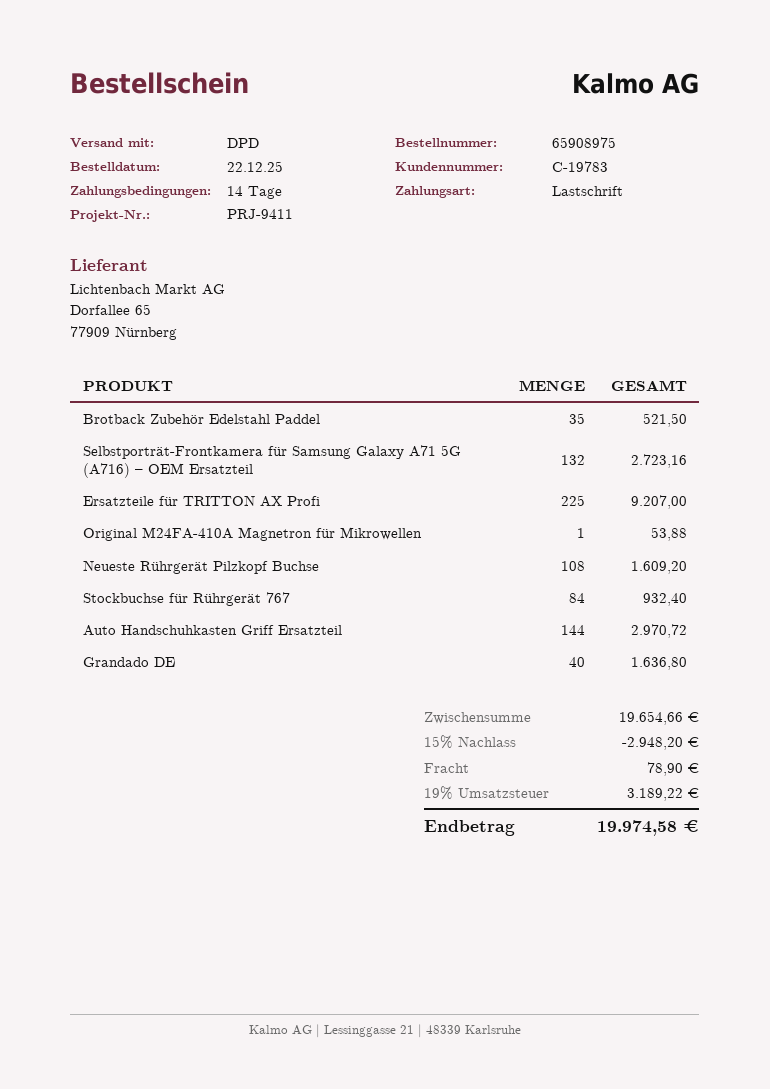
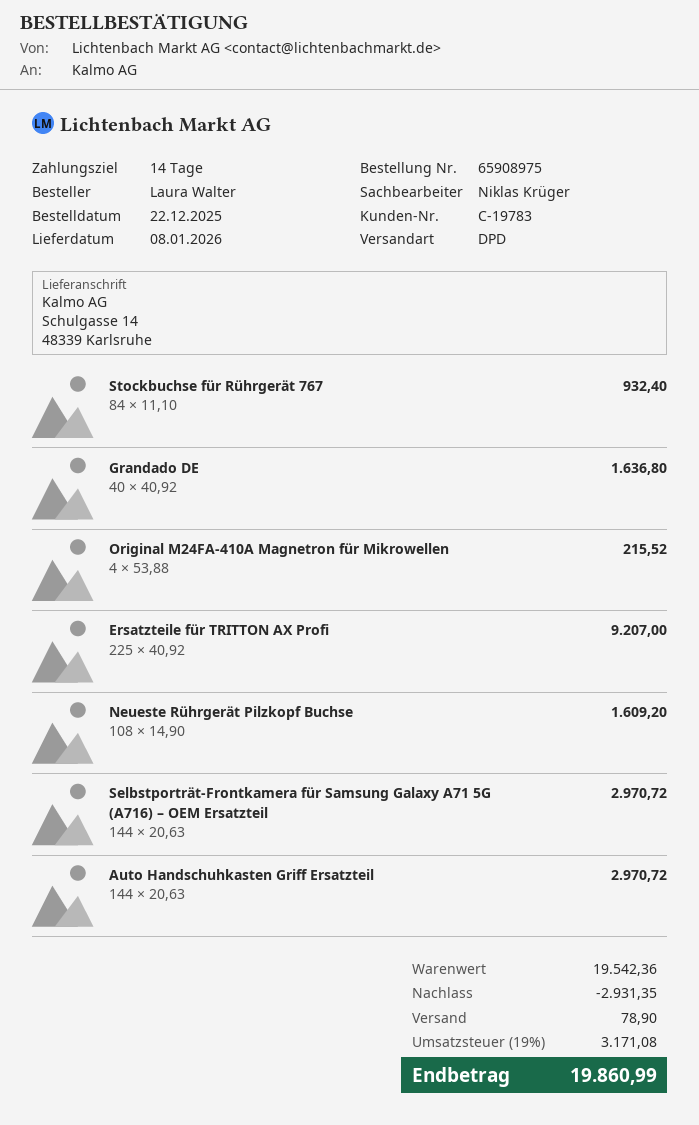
Brotback Zubehör Edelstahl Paddel: 35 for 521.50 -> none
Selbstporträt‑Frontkamera für Samsung Galaxy A71 5G (A716) – OEM Ersatzteil: 132 for 2723.16 -> 144 for 2970.72
Original M24FA-410A Magnetron für Mikrowellen: 1 for 53.88 -> 4 for 215.52
subtotal: 19654.66 -> 19542.36
discount: 2948.20 -> 2931.35
tax: 19% = 3189.22 -> 19% = 3171.08
total: 19974.58 -> 19860.99

